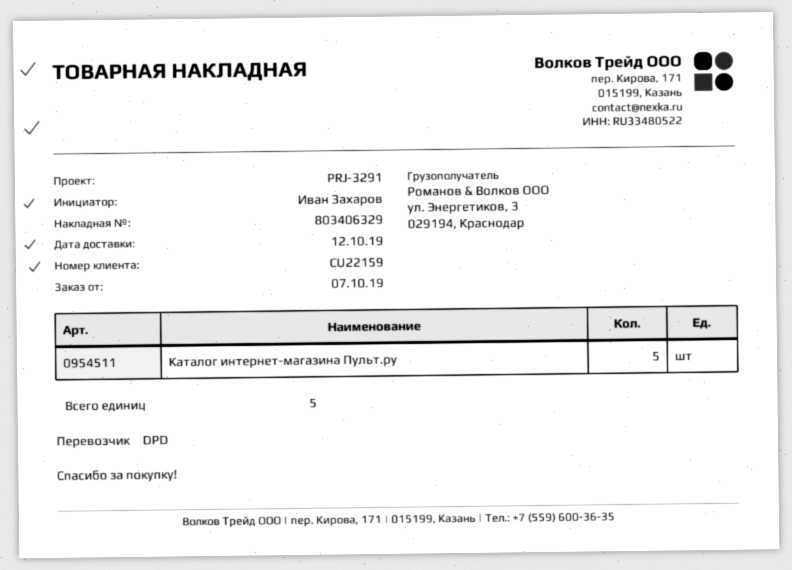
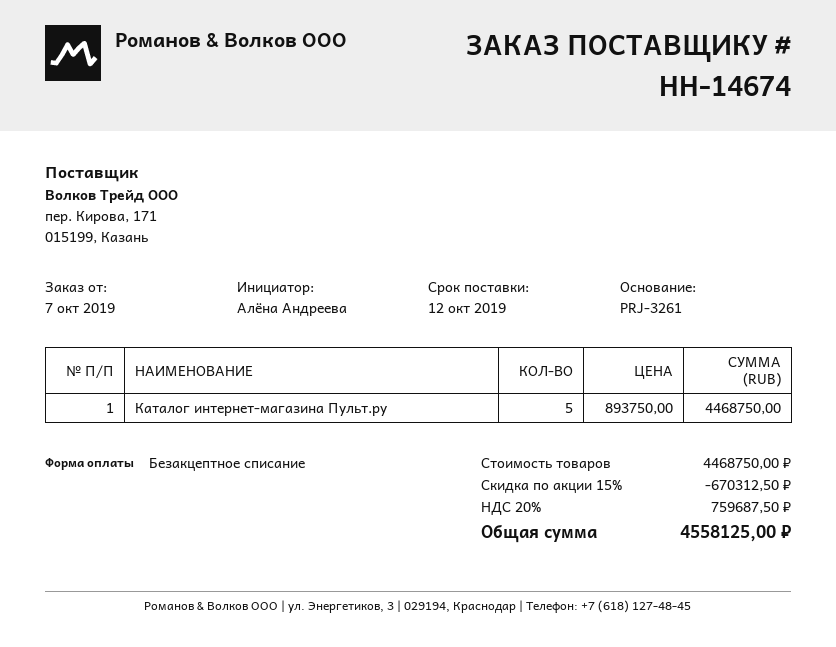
reference: PRJ-3291 -> PRJ-3261
ordered by: Иван Захаров -> Алёна Андреева

